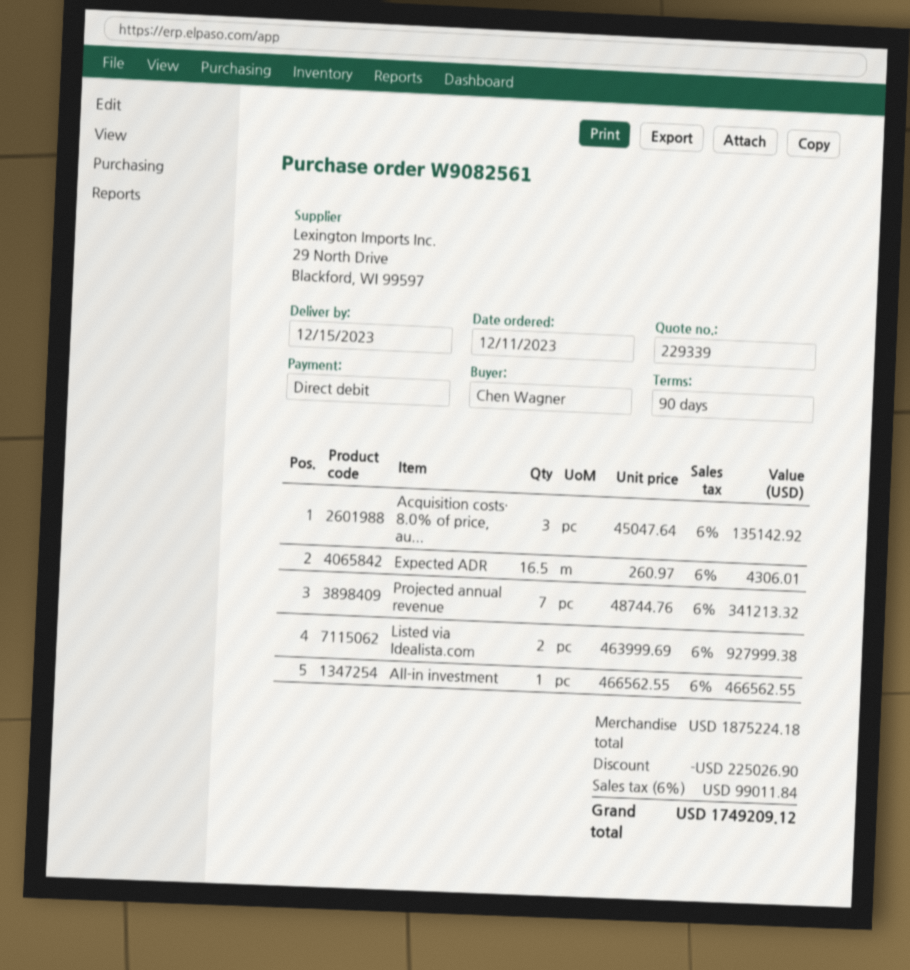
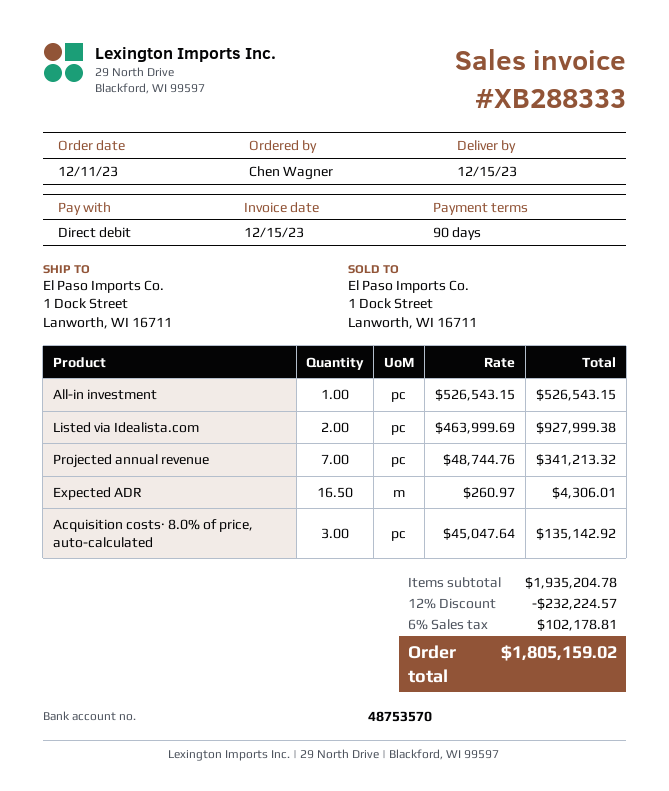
All-in investment: 1 x 466562.55 = 466562.55 -> 1 x 526543.15 = 526543.15
subtotal: 1875224.18 -> 1935204.78
discount: 225026.90 -> 232224.57
tax: 6% = 99011.84 -> 6% = 102178.81
total: 1749209.12 -> 1805159.02

